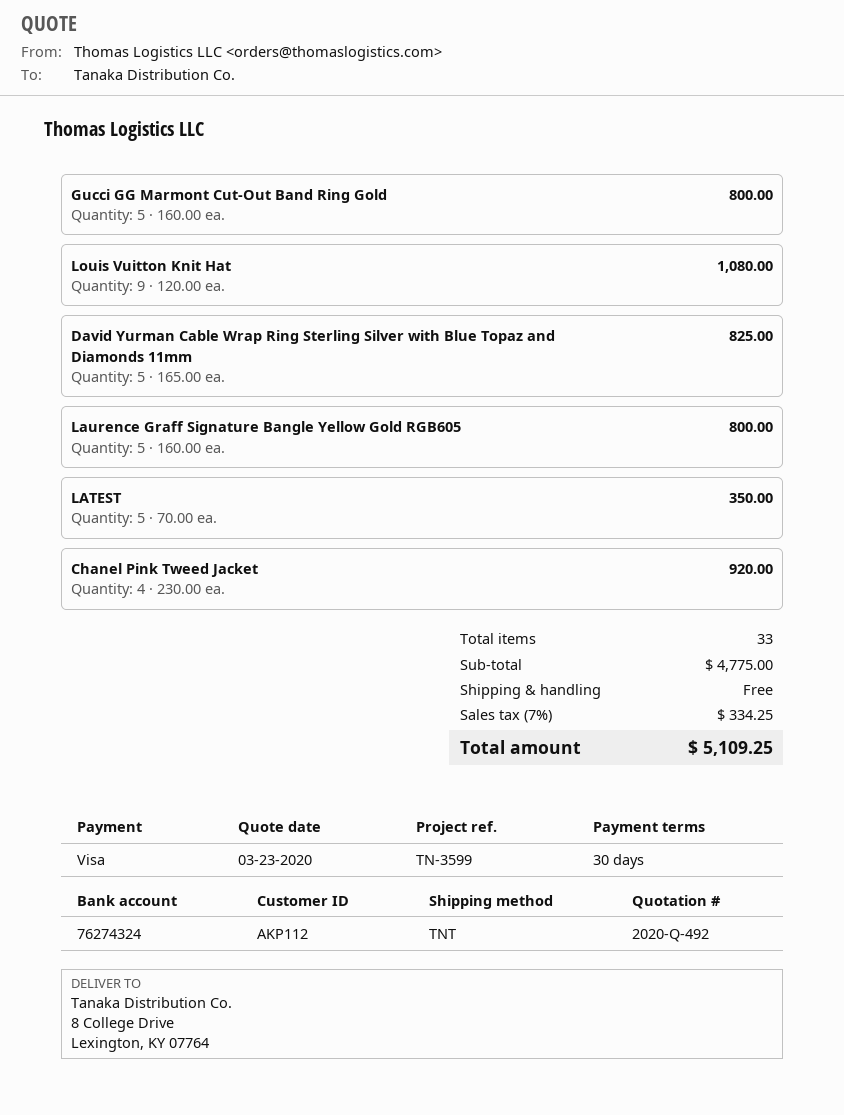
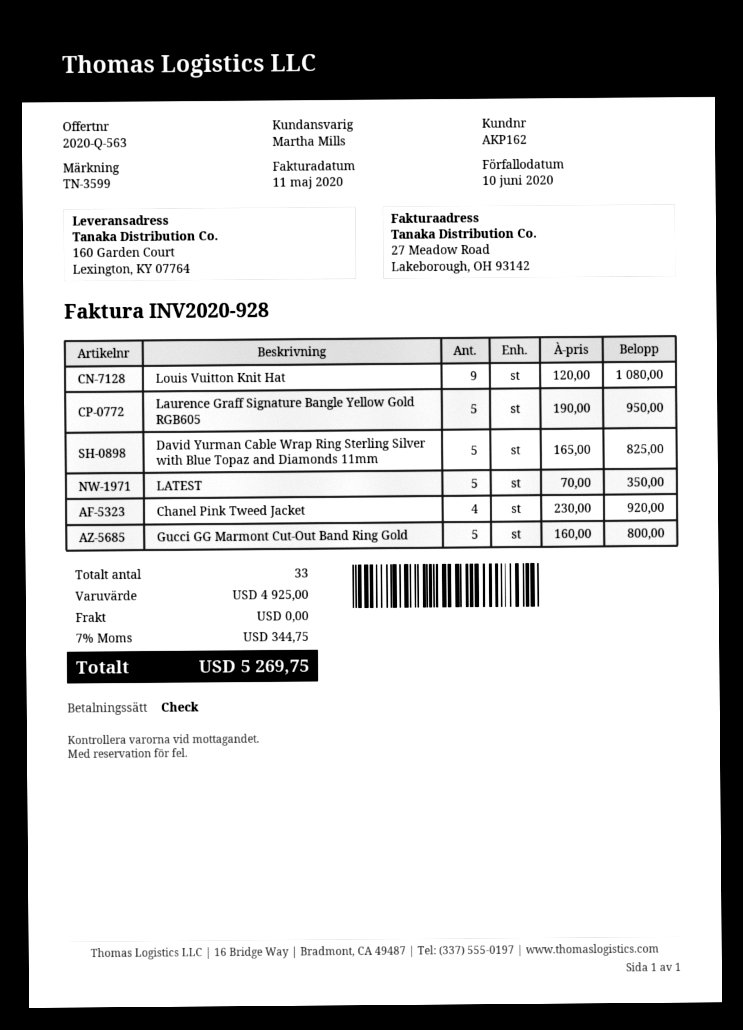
quote number: 2020-Q-492 -> 2020-Q-563
customer number: AKP112 -> AKP162
payment method: Visa -> cheque
ship to: 8 College Drive, Lexington, KY 07764 -> 160 Garden Court, Lexington, KY 07764
Laurence Graff Signature Bangle Yellow Gold RGB605: 5 x 160.00 = 800.00 -> 5 x 190.00 = 950.00
subtotal: 4775.00 -> 4925.00
tax: 7% = 334.25 -> 7% = 344.75
total: 5109.25 -> 5269.75

